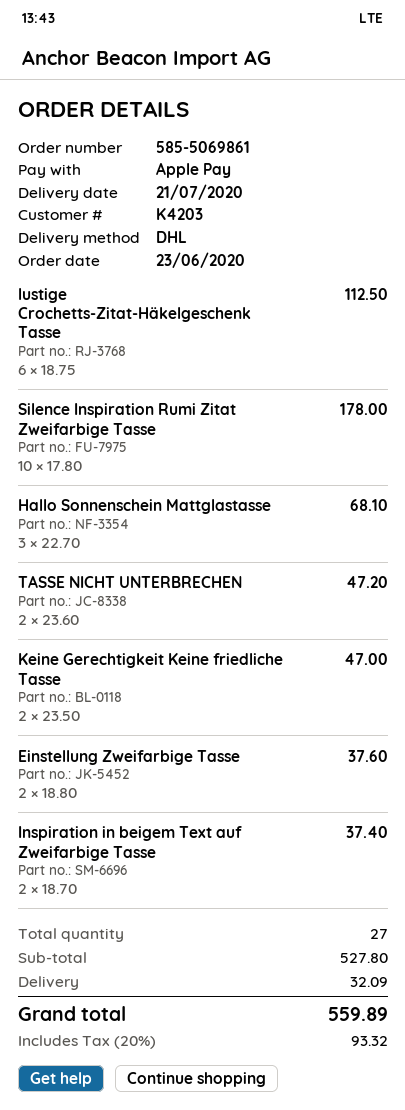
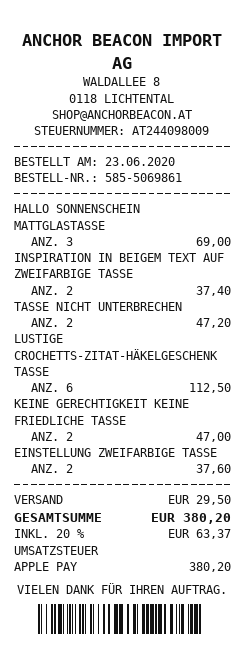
Silence Inspiration Rumi Zitat Zweifarbige Tasse: 10 for 178.00 -> none
Hallo Sonnenschein Mattglastasse: 3 for 68.10 -> 3 for 69.00
shipping: 32.09 -> 29.50
tax: 20% = 93.32 -> 20% = 63.37
total: 559.89 -> 380.20

